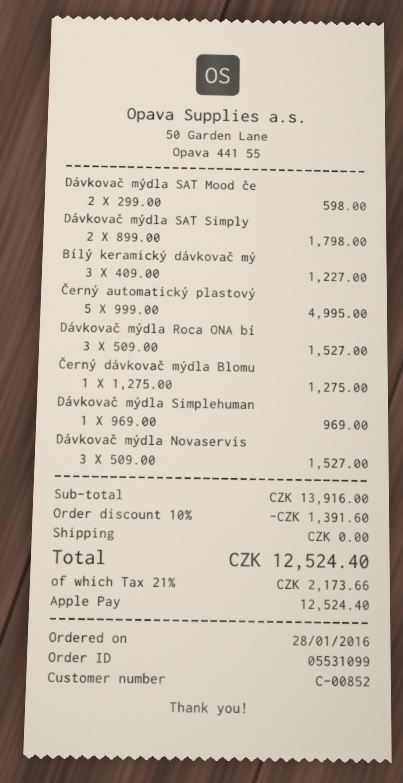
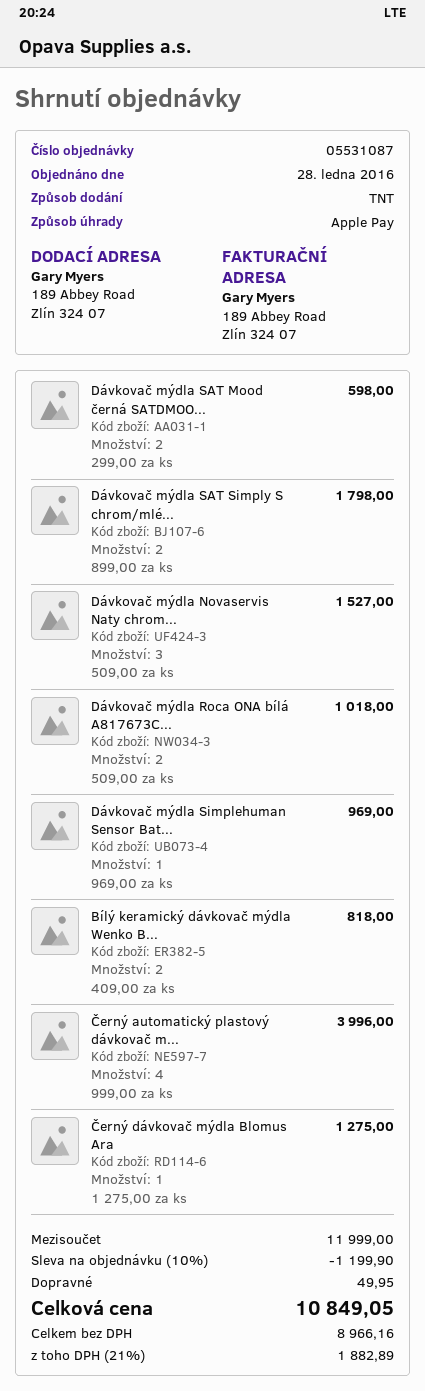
order number: 05531099 -> 05531087
Bílý keramický dávkovač mý: 3 x 409.00 = 1227.00 -> 2 x 409.00 = 818.00
Černý automatický plastový: 5 x 999.00 = 4995.00 -> 4 x 999.00 = 3996.00
Dávkovač mýdla Roca ONA bí: 3 x 509.00 = 1527.00 -> 2 x 509.00 = 1018.00
subtotal: 13916.00 -> 11999.00
discount: 10% = 1391.60 -> 10% = 1199.90
shipping: 0.00 -> 49.95
tax: 21% = 2173.66 -> 21% = 1882.89
total: 12524.40 -> 10849.05

